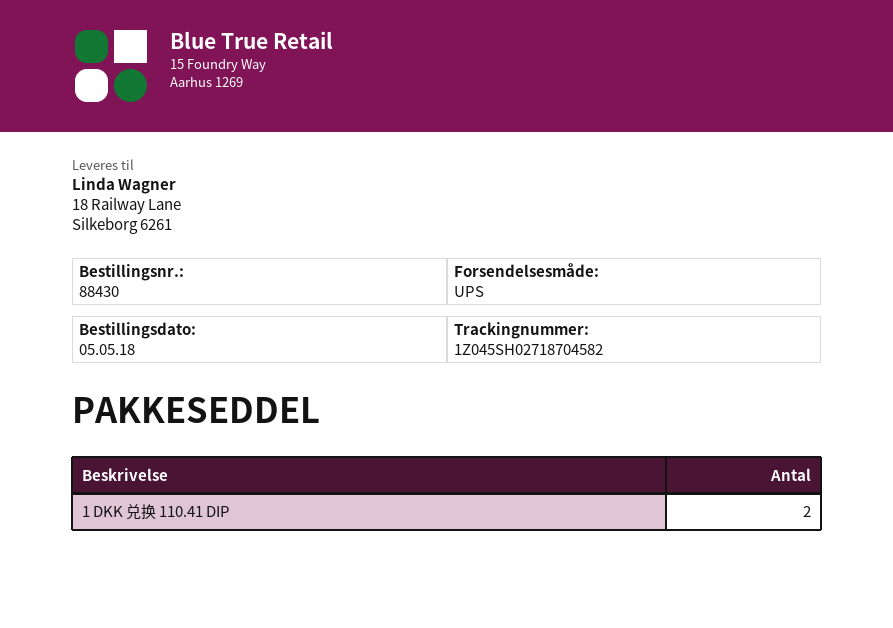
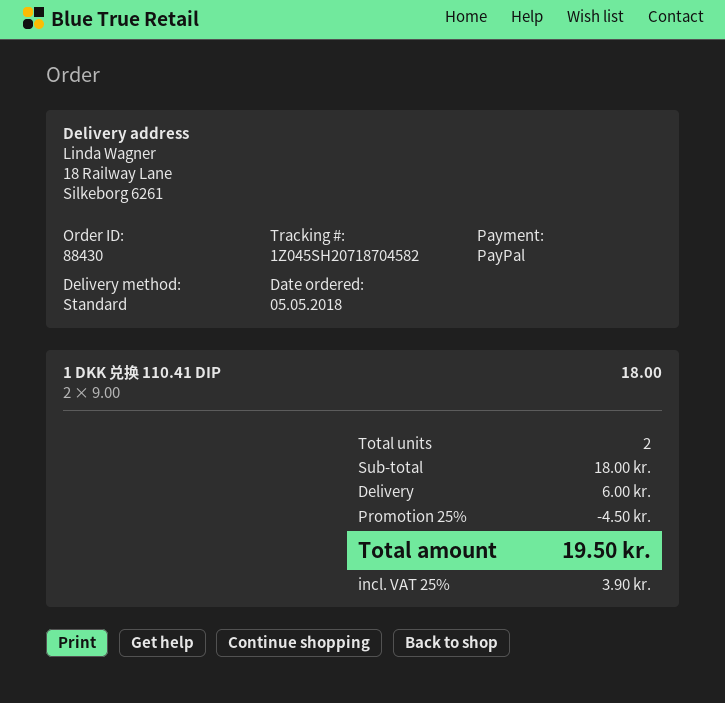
shipping method: UPS -> standard
tracking number: 1Z045SH02718704582 -> 1Z045SH20718704582

